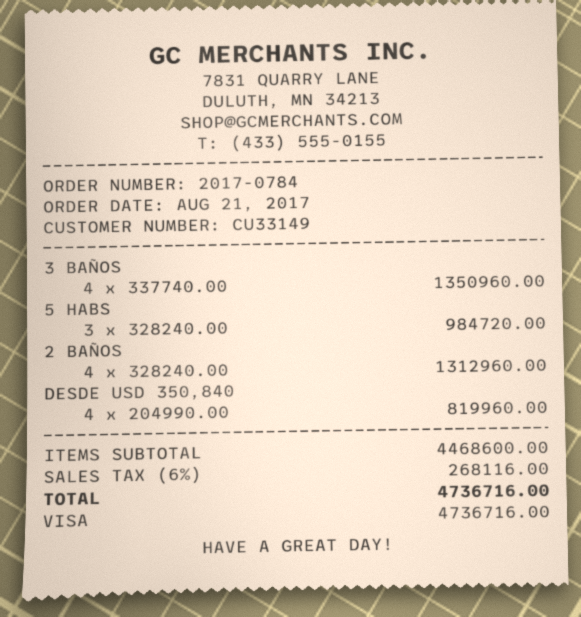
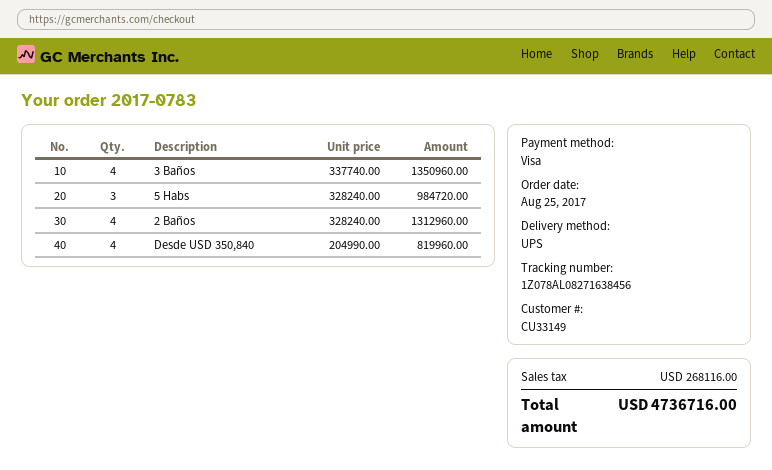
order number: 2017-0784 -> 2017-0783
order date: 2017-08-21 -> 2017-08-25

